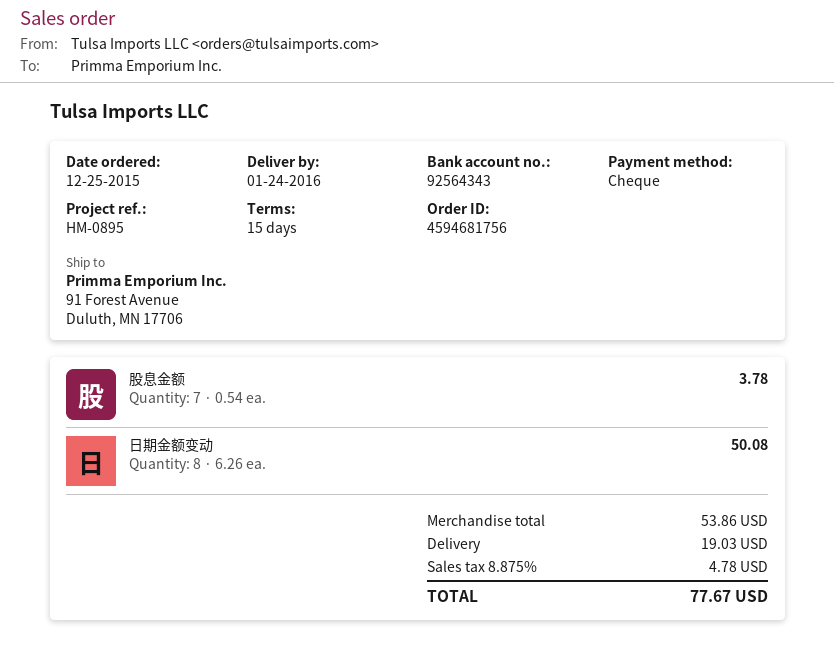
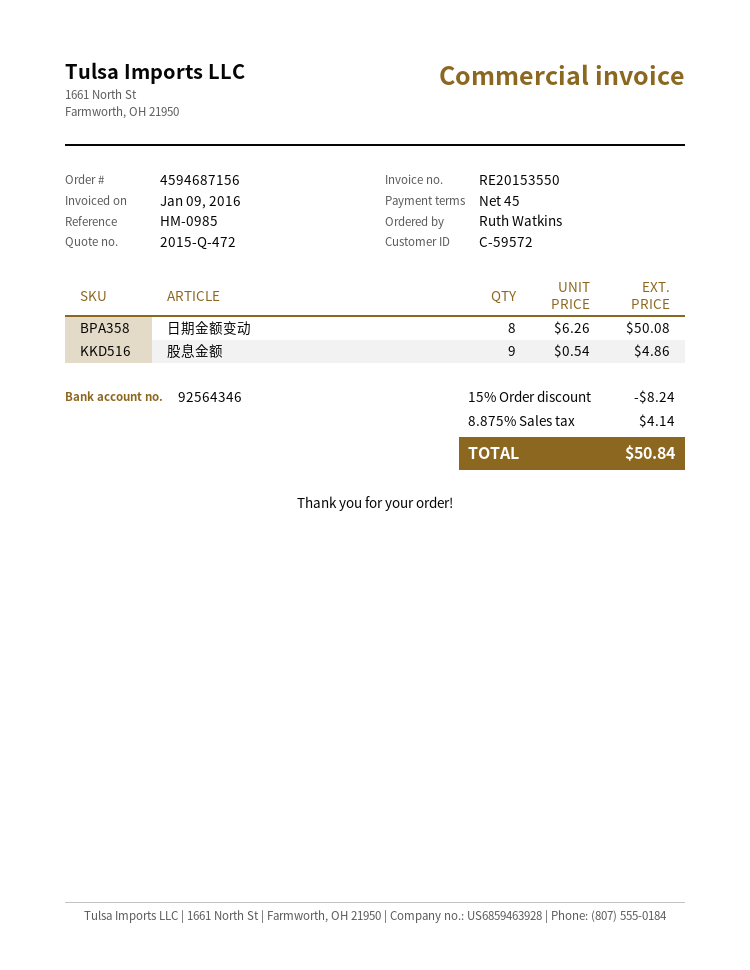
order number: 4594681756 -> 4594687156
payment terms: 15 days -> 45 days
reference: HM-0895 -> HM-0985
bank account: 92564343 -> 92564346
股息金额: 7 x 0.54 = 3.78 -> 9 x 0.54 = 4.86
discount: none -> 15% = 8.24
shipping: 19.03 -> none
tax: 8.875% = 4.78 -> 8.875% = 4.14
total: 77.67 -> 50.84

